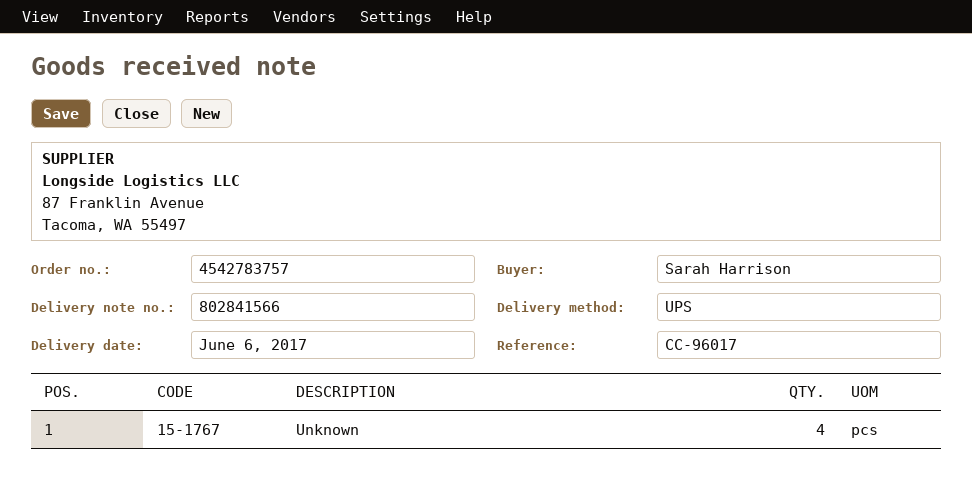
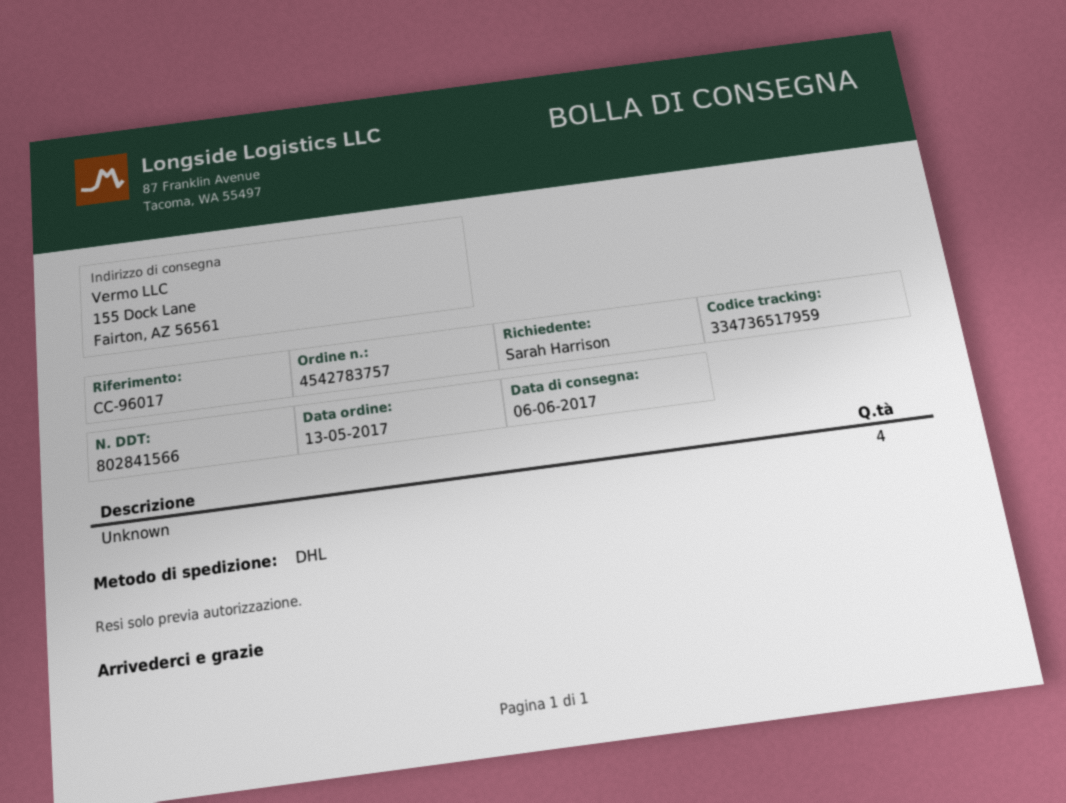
shipping method: UPS -> DHL

